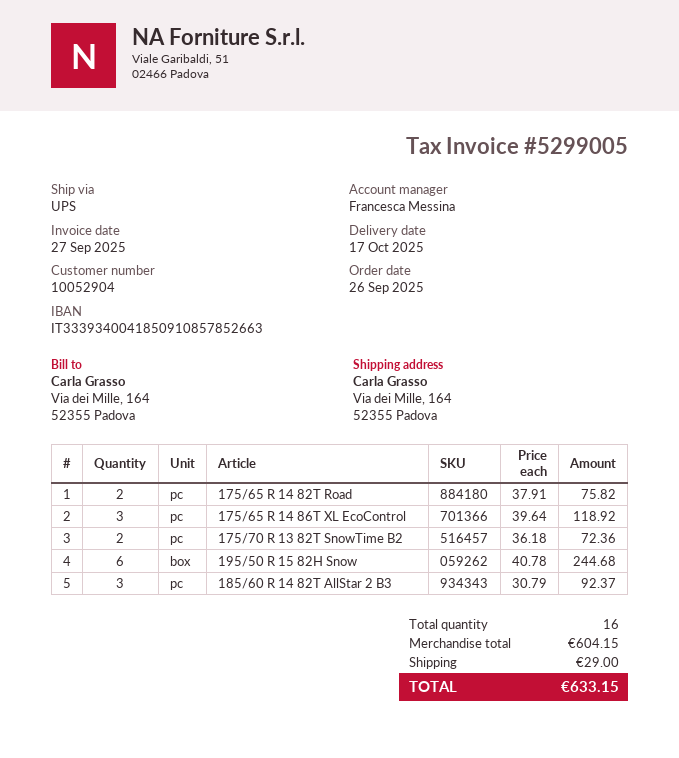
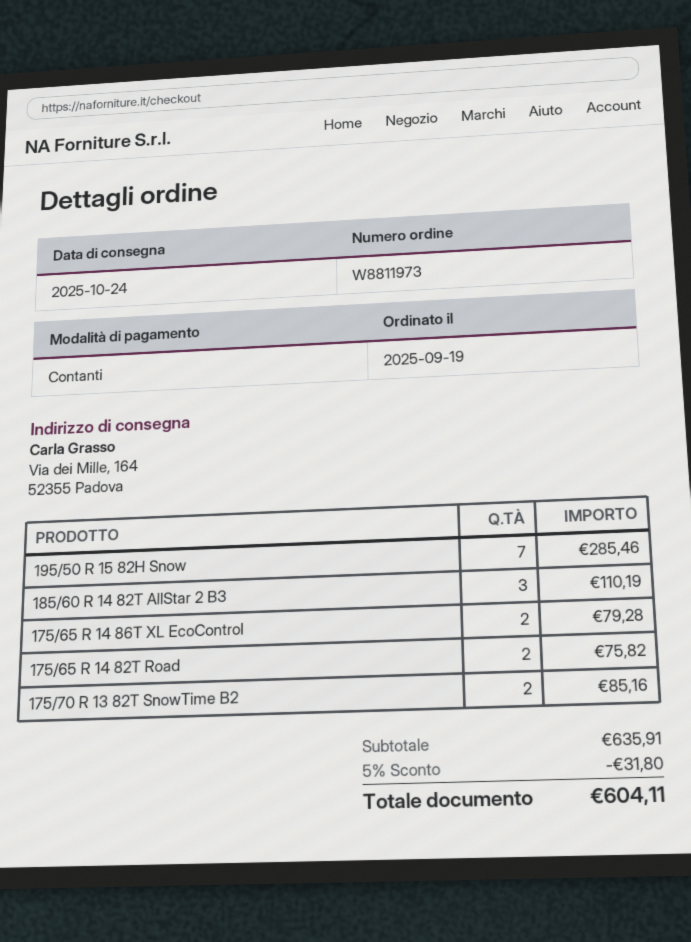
order date: 2025-09-26 -> 2025-09-19
delivery date: 2025-10-17 -> 2025-10-24
175/65 R 14 86T XL EcoControl: 3 for 118.92 -> 2 for 79.28
175/70 R 13 82T SnowTime B2: 2 for 72.36 -> 2 for 85.16
195/50 R 15 82H Snow: 6 for 244.68 -> 7 for 285.46
185/60 R 14 82T AllStar 2 B3: 3 for 92.37 -> 3 for 110.19
subtotal: 604.15 -> 635.91
discount: none -> 5% = 31.80
shipping: 29.00 -> none
total: 633.15 -> 604.11

